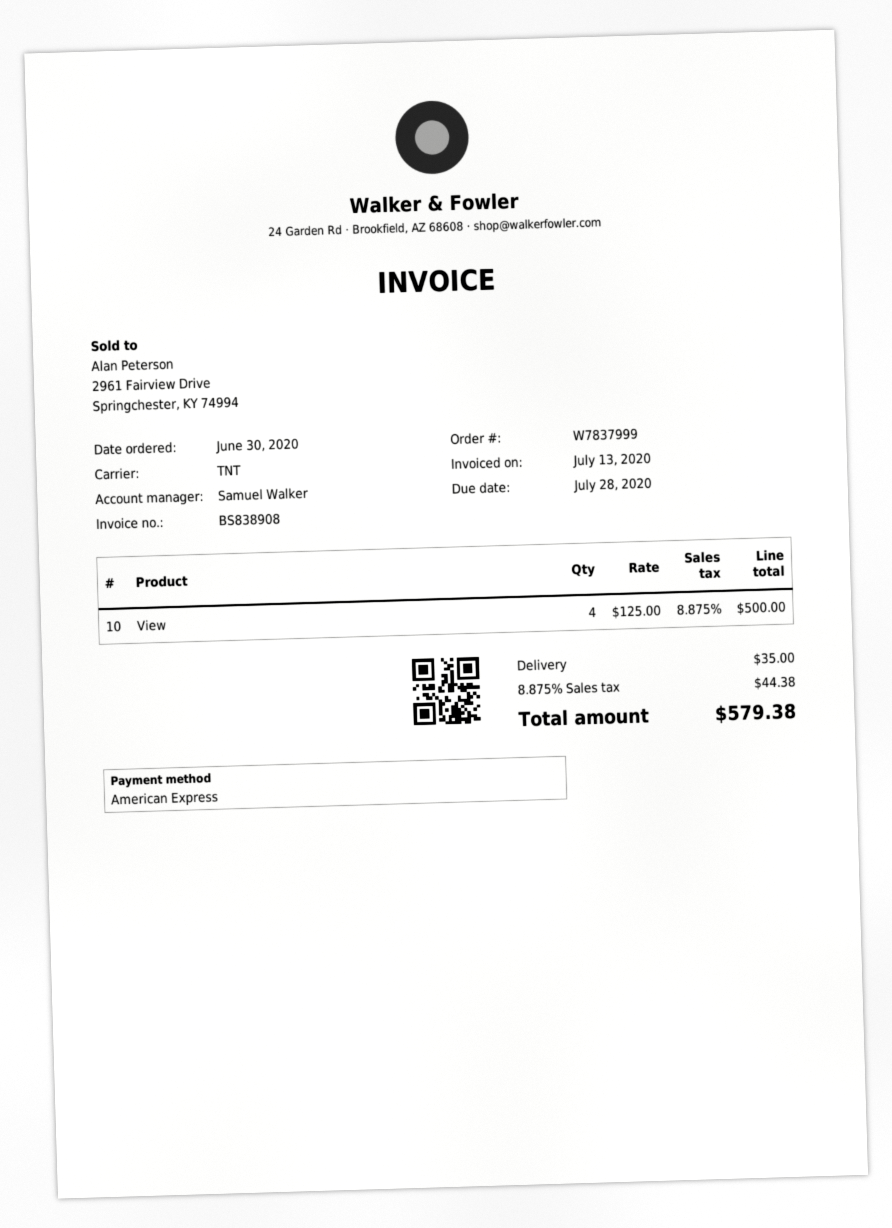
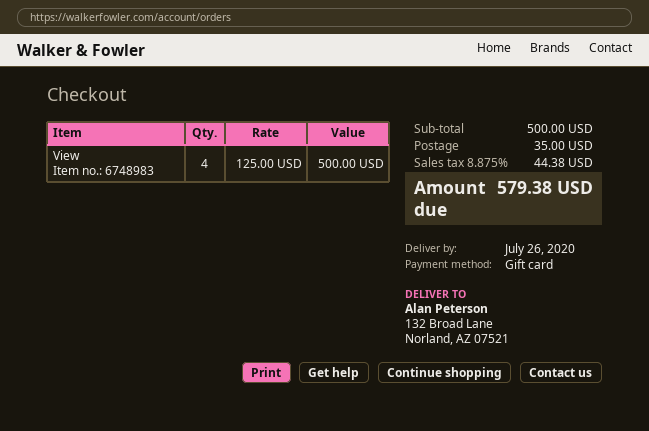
payment method: American Express -> gift card

